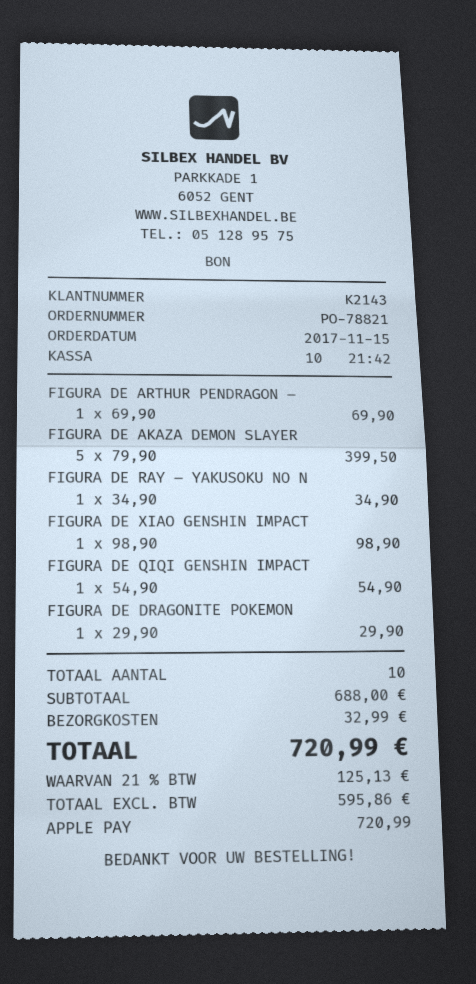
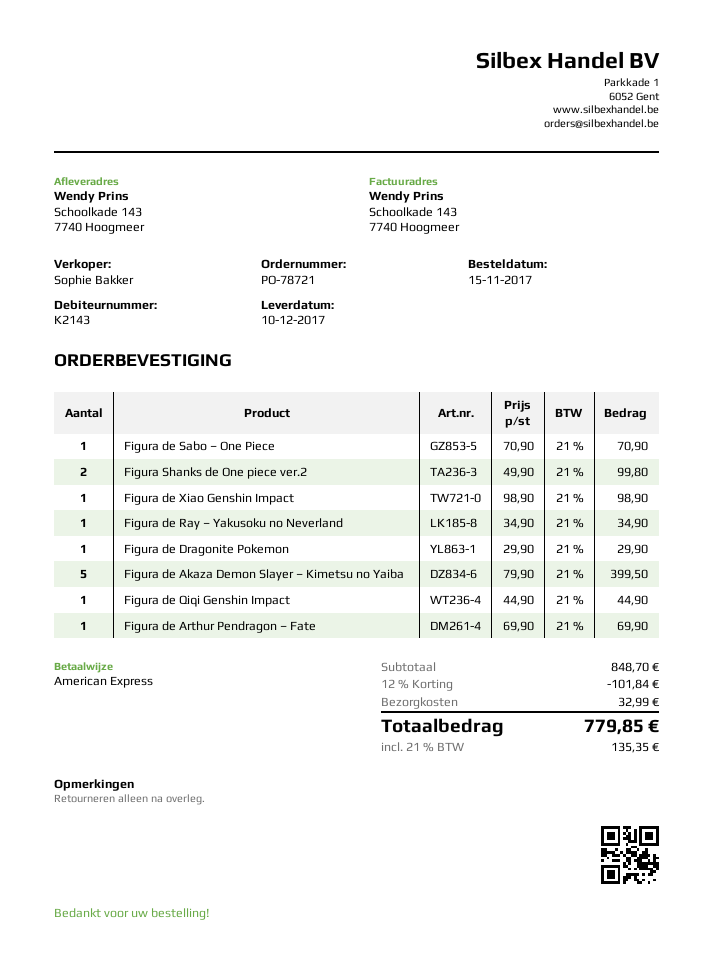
order number: PO-78821 -> PO-78721
payment method: Apple Pay -> American Express
FIGURA DE QIQI GENSHIN IMPACT: 1 x 54.90 = 54.90 -> 1 x 44.90 = 44.90
Figura de Sabo – One Piece: none -> 1 x 70.90 = 70.90
Figura Shanks de One piece ver.2: none -> 2 x 49.90 = 99.80
subtotal: 688.00 -> 848.70
discount: none -> 12% = 101.84
tax: 21% = 125.13 -> 21% = 135.35
total: 720.99 -> 779.85

